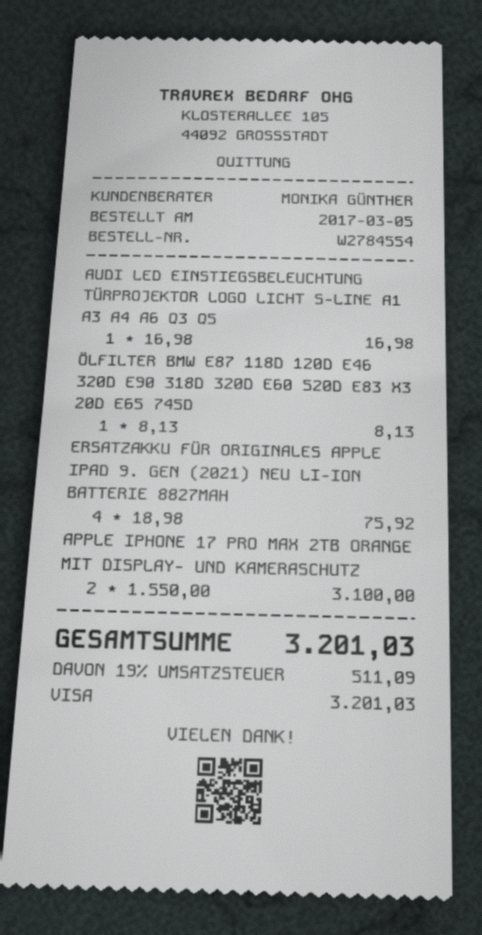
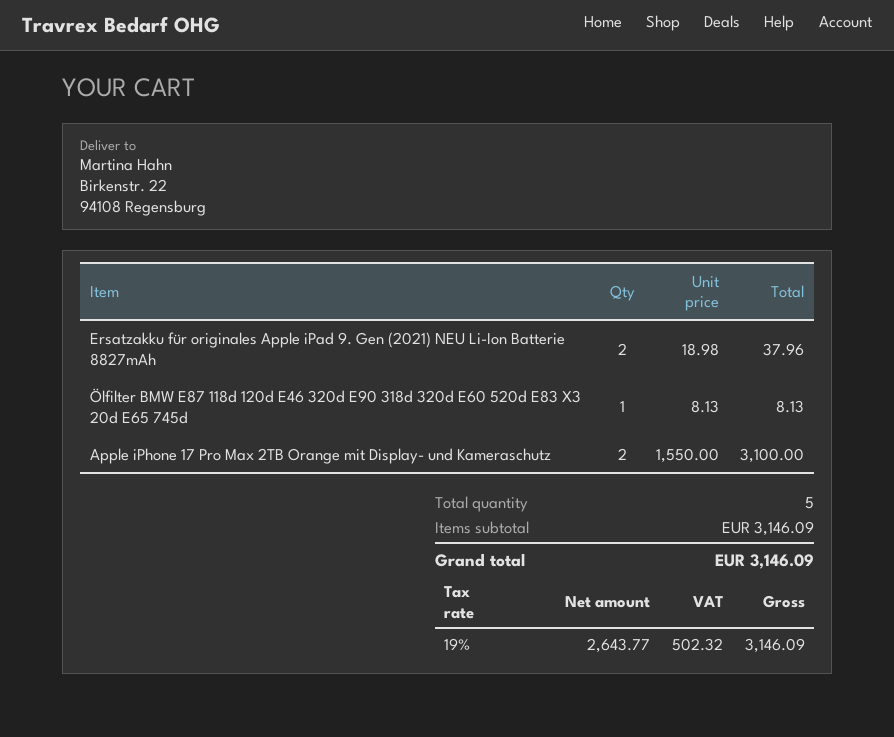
AUDI LED EINSTIEGSBELEUCHTUNG TÜRPROJEKTOR LOGO LICHT S-LINE A1 A3 A4 A6 Q3 Q5: 1 x 16.98 = 16.98 -> none
ERSATZAKKU FÜR ORIGINALES APPLE IPAD 9. GEN (2021) NEU LI-ION BATTERIE 8827MAH: 4 x 18.98 = 75.92 -> 2 x 18.98 = 37.96
tax: 19% = 511.09 -> 19% = 502.32
total: 3201.03 -> 3146.09

